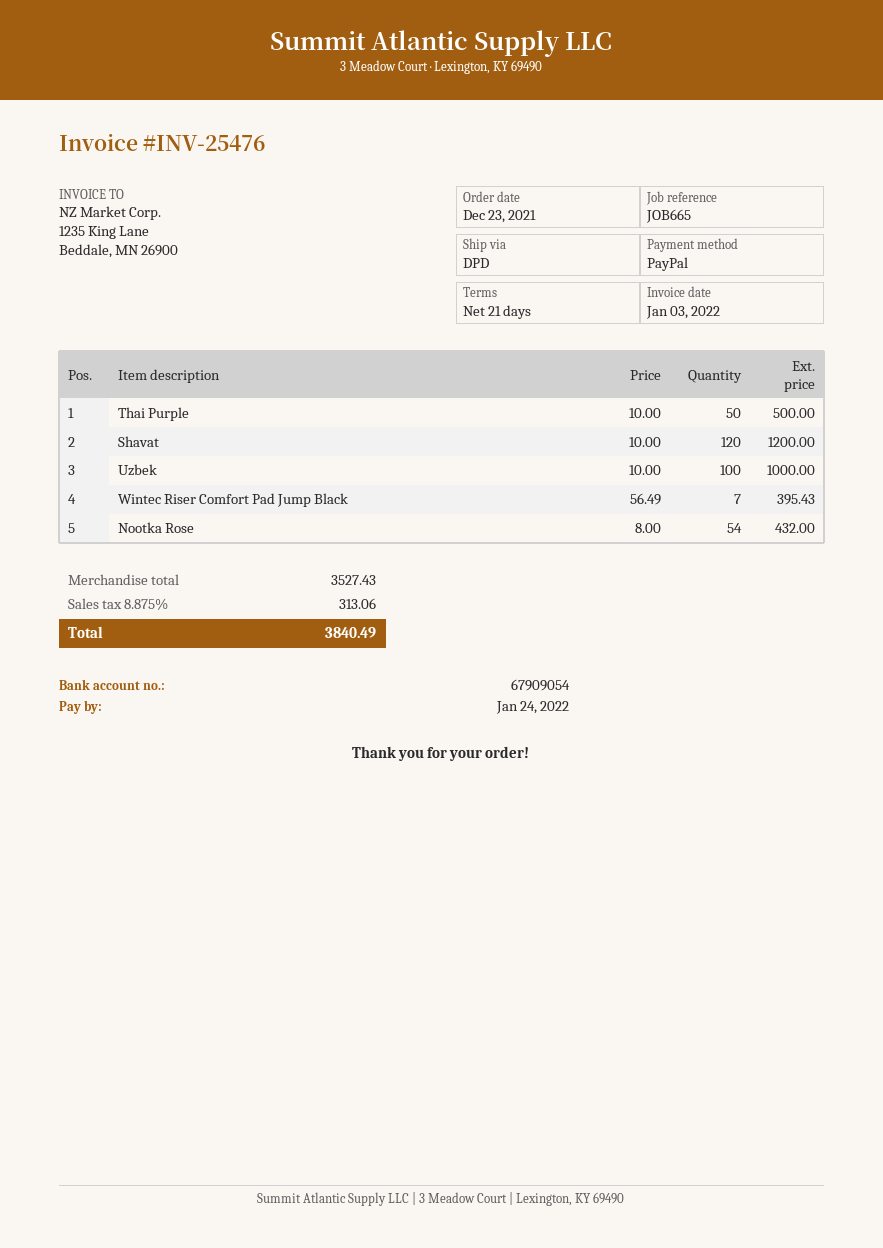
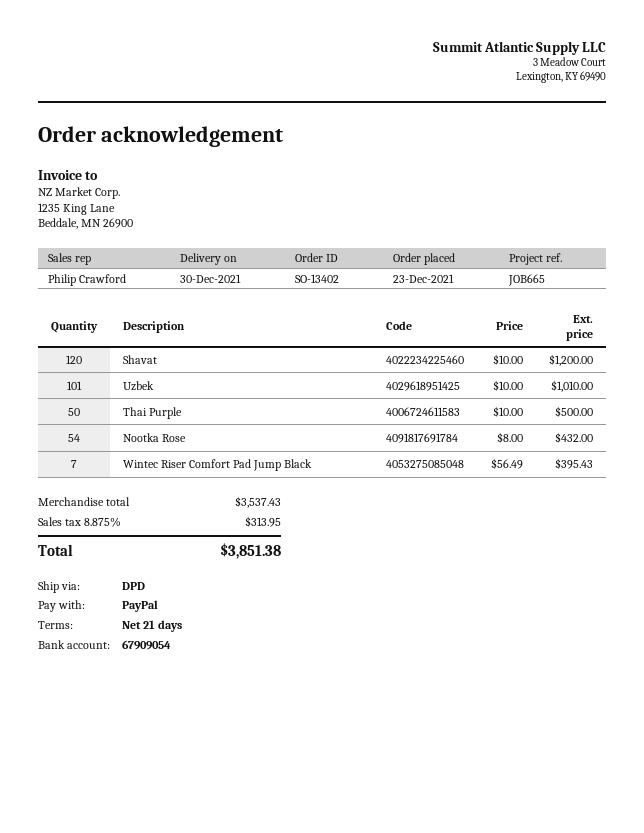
Uzbek: 100 x 10.00 = 1000.00 -> 101 x 10.00 = 1010.00
subtotal: 3527.43 -> 3537.43
tax: 8.875% = 313.06 -> 8.875% = 313.95
total: 3840.49 -> 3851.38

